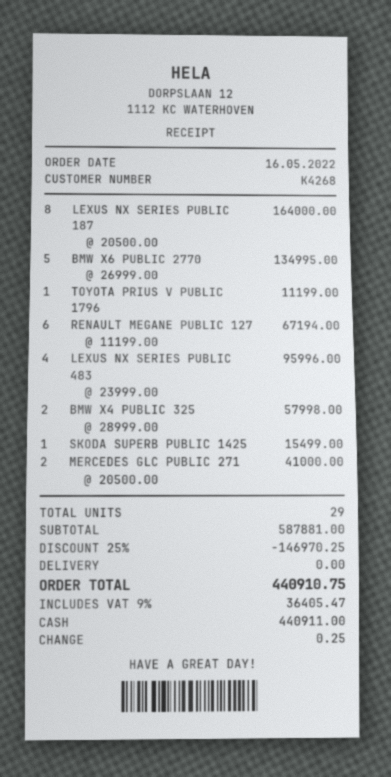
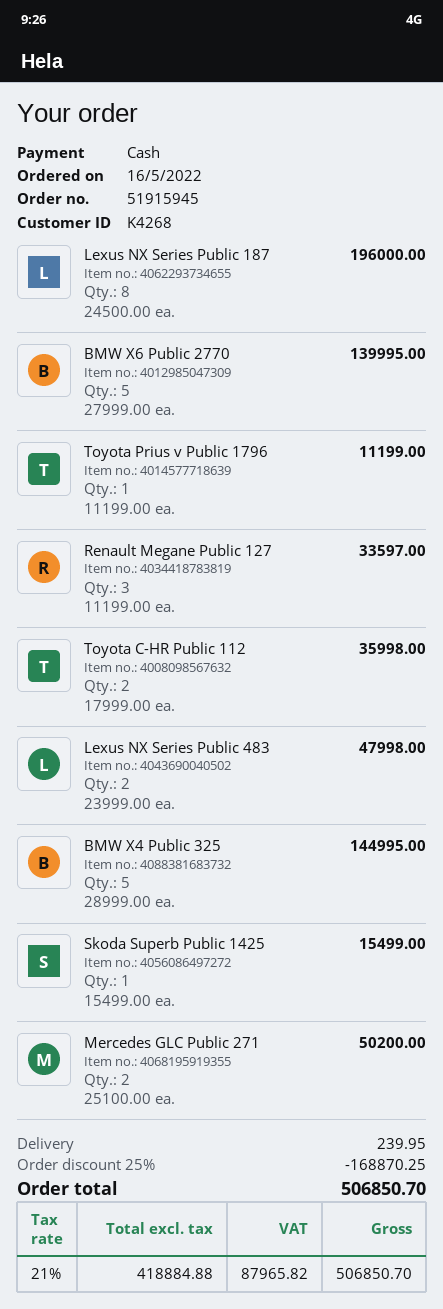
LEXUS NX SERIES PUBLIC 187: 8 x 20500.00 = 164000.00 -> 8 x 24500.00 = 196000.00
BMW X6 PUBLIC 2770: 5 x 26999.00 = 134995.00 -> 5 x 27999.00 = 139995.00
RENAULT MEGANE PUBLIC 127: 6 x 11199.00 = 67194.00 -> 3 x 11199.00 = 33597.00
LEXUS NX SERIES PUBLIC 483: 4 x 23999.00 = 95996.00 -> 2 x 23999.00 = 47998.00
BMW X4 PUBLIC 325: 2 x 28999.00 = 57998.00 -> 5 x 28999.00 = 144995.00
MERCEDES GLC PUBLIC 271: 2 x 20500.00 = 41000.00 -> 2 x 25100.00 = 50200.00
Toyota C-HR Public 112: none -> 2 x 17999.00 = 35998.00
discount: 25% = 146970.25 -> 25% = 168870.25
shipping: 0.00 -> 239.95
tax: 9% = 36405.47 -> 21% = 87965.82
total: 440910.75 -> 506850.70

